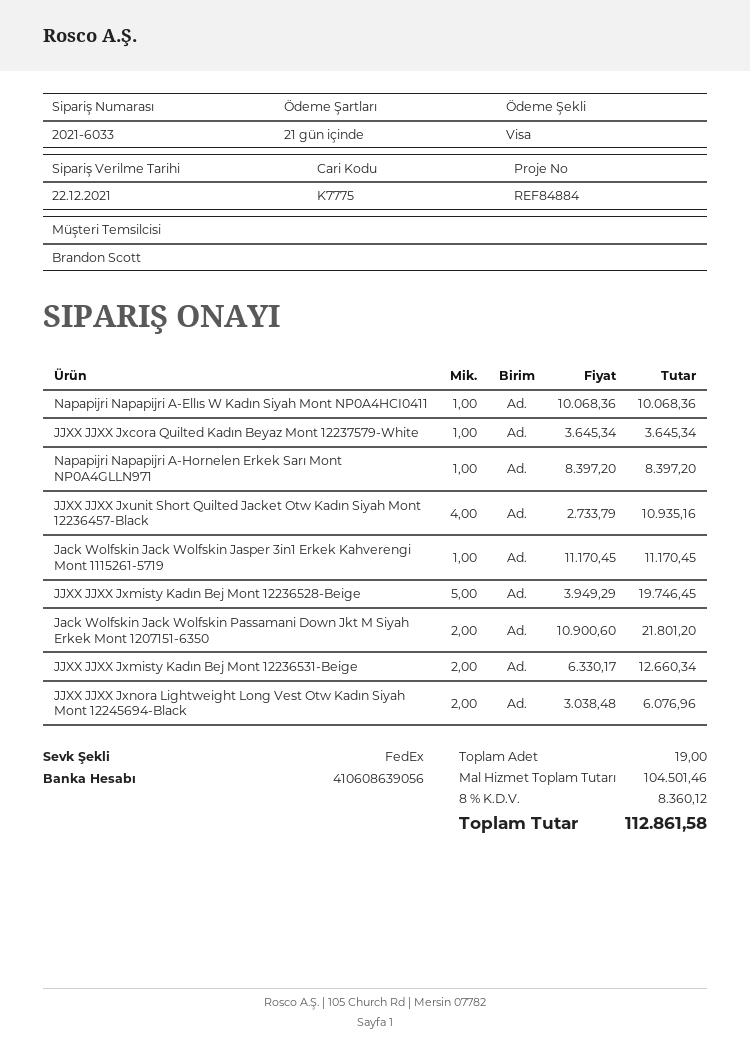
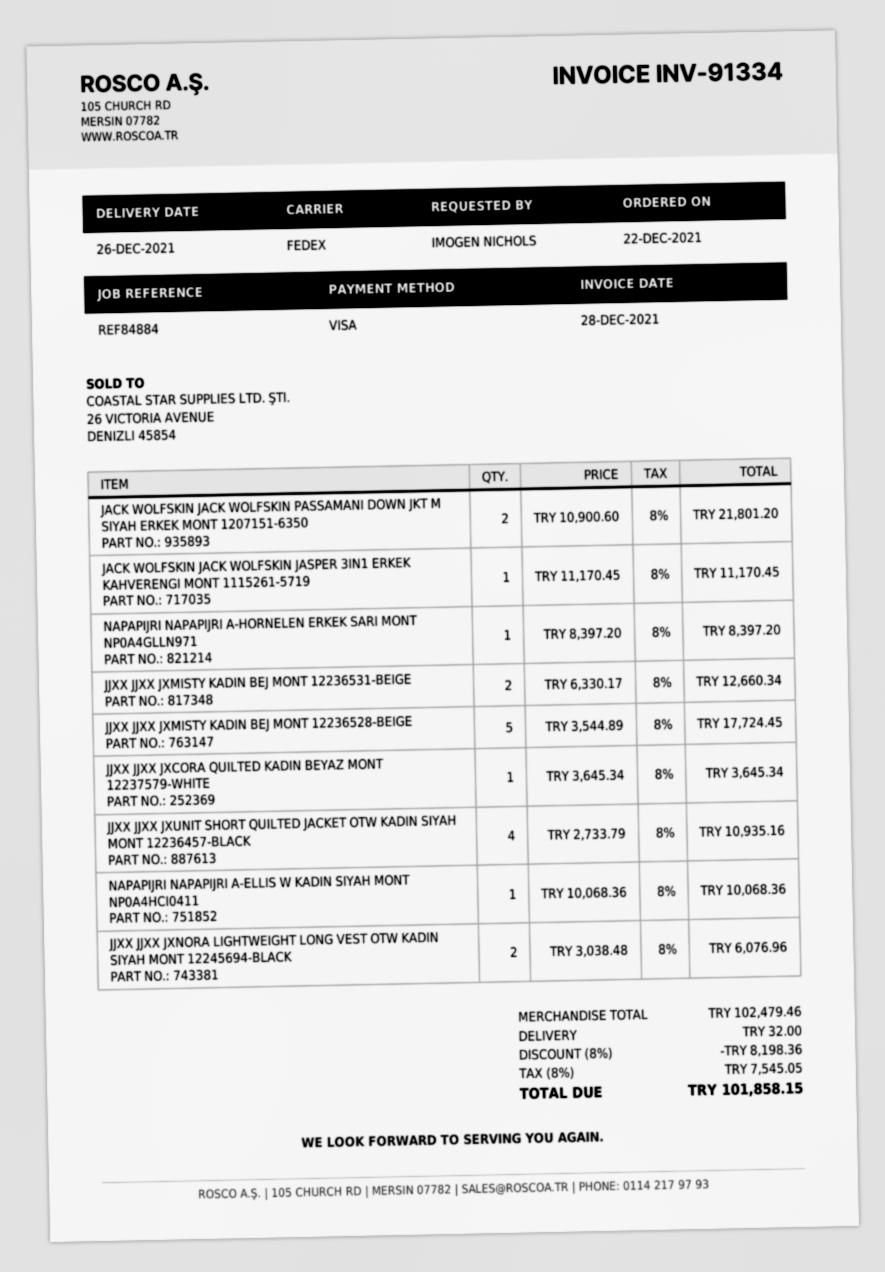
JJXX JJXX Jxmisty Kadın Bej Mont 12236528-Beige: 5 x 3949.29 = 19746.45 -> 5 x 3544.89 = 17724.45
subtotal: 104501.46 -> 102479.46
discount: none -> 8% = 8198.36
shipping: none -> 32.00
tax: 8% = 8360.12 -> 8% = 7545.05
total: 112861.58 -> 101858.15

